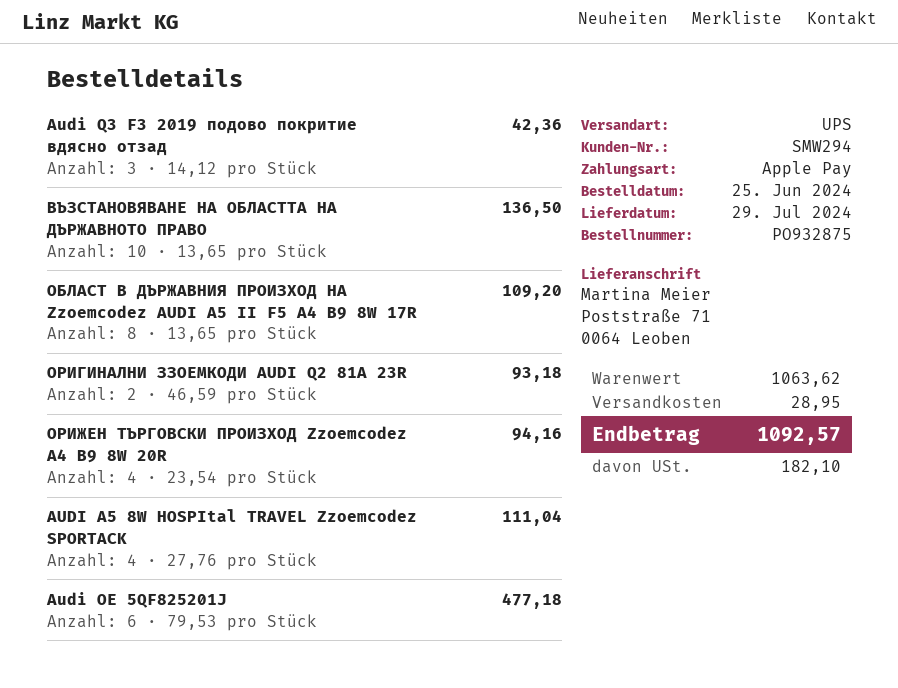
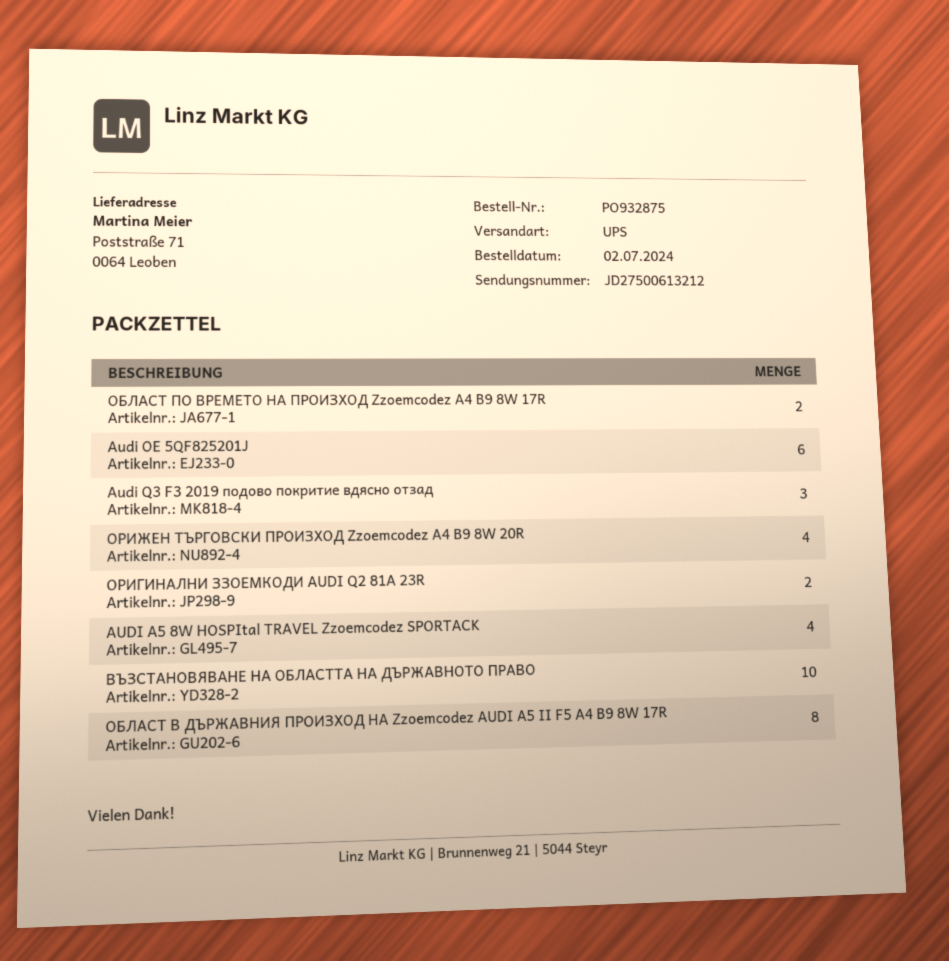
order date: 2024-06-25 -> 2024-07-02
ОБЛАСТ ПО ВРЕМЕТО НА ПРОИЗХОД Zzoemcodez A4 B9 8W 17R: none -> 2

